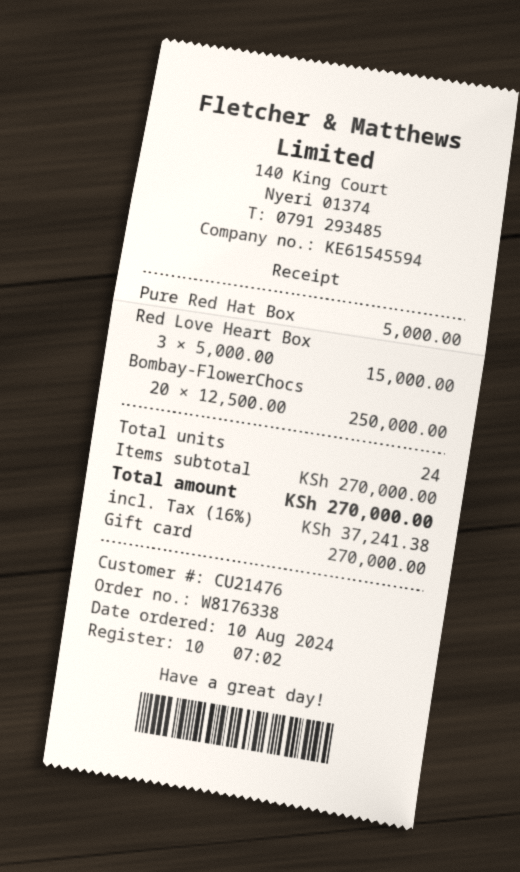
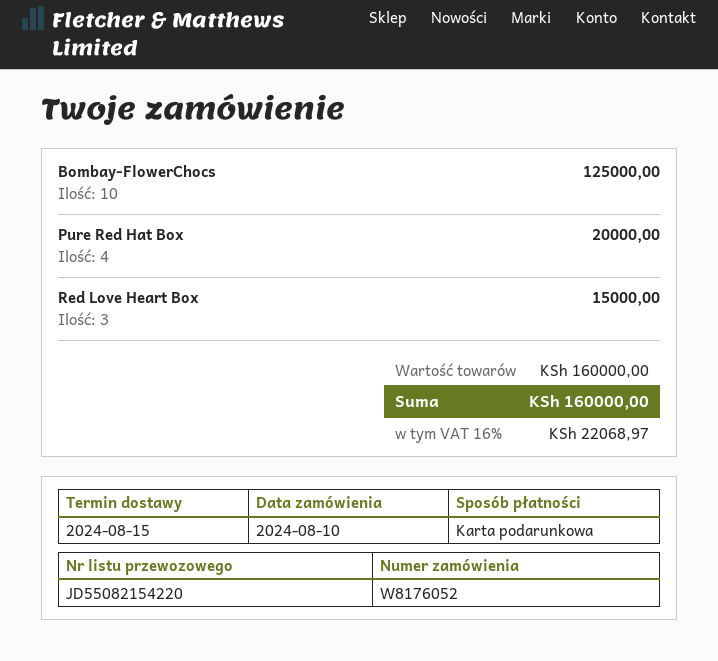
order number: W8176338 -> W8176052
Pure Red Hat Box: 1 for 5000.00 -> 4 for 20000.00
Bombay-FlowerChocs: 20 for 250000.00 -> 10 for 125000.00
subtotal: 270000.00 -> 160000.00
tax: 16% = 37241.38 -> 16% = 22068.97
total: 270000.00 -> 160000.00

